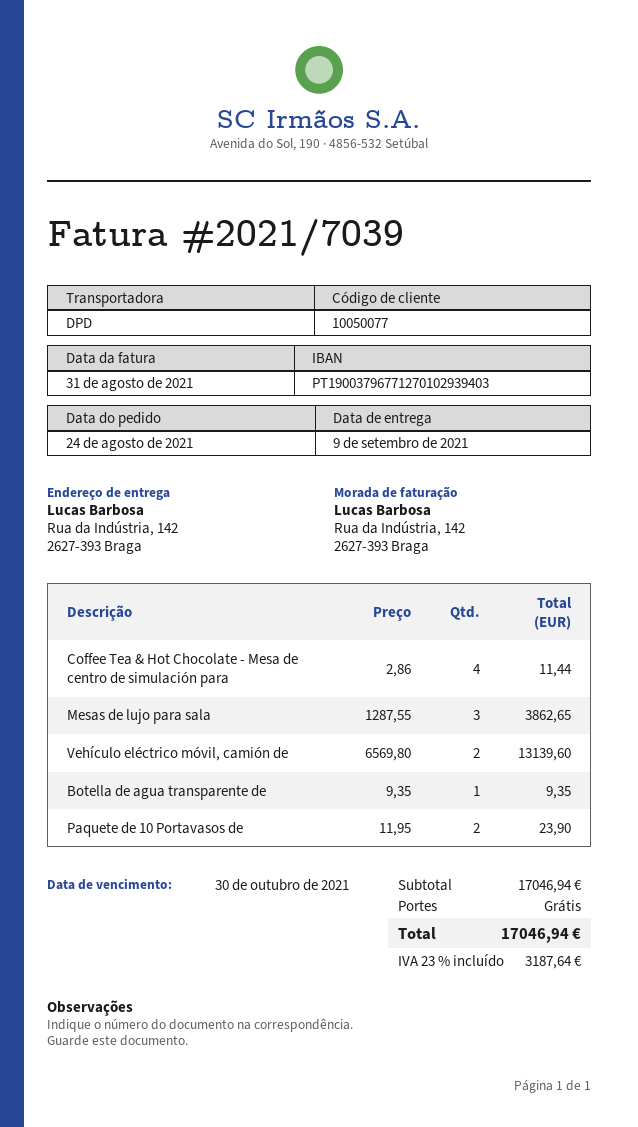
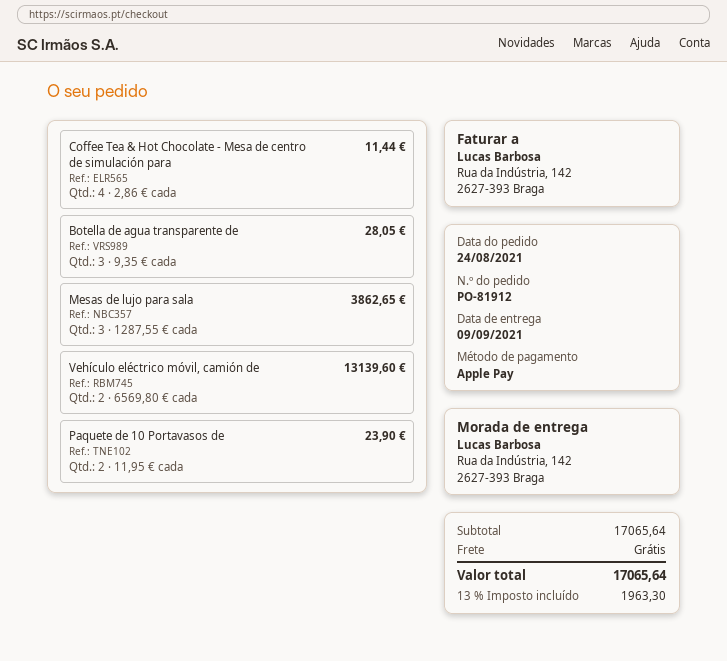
Botella de agua transparente de: 1 x 9.35 = 9.35 -> 3 x 9.35 = 28.05
subtotal: 17046.94 -> 17065.64
tax: 23% = 3187.64 -> 13% = 1963.30
total: 17046.94 -> 17065.64

